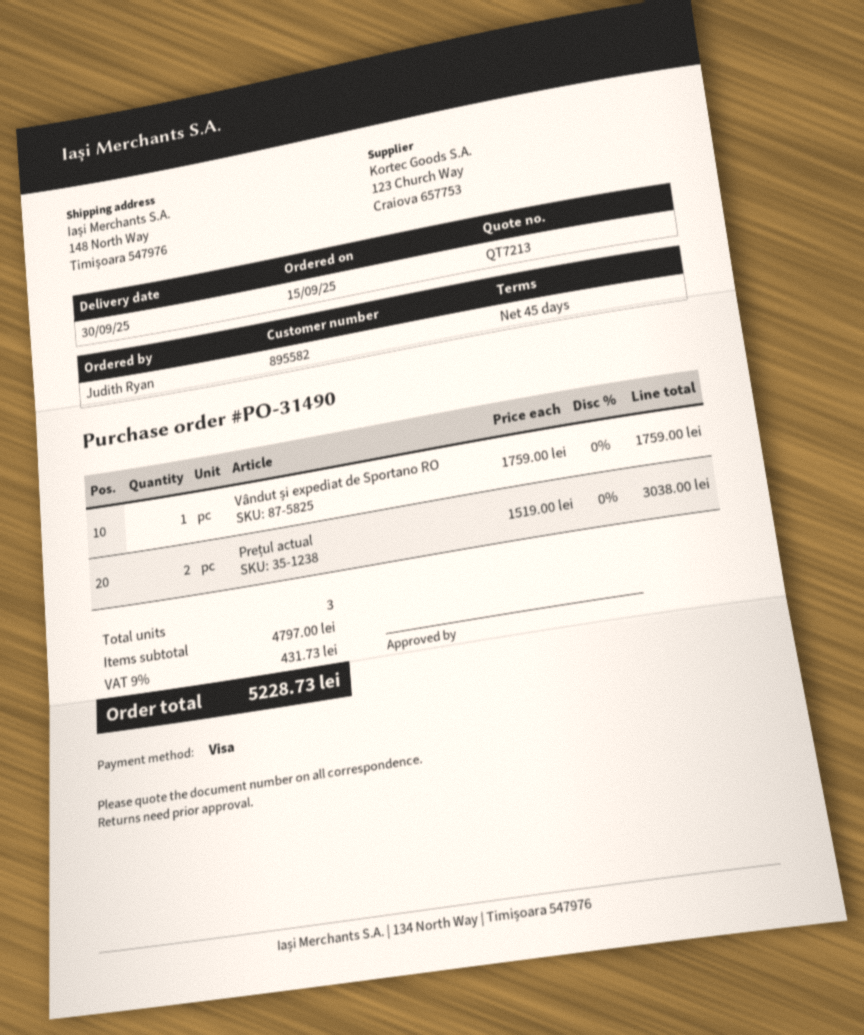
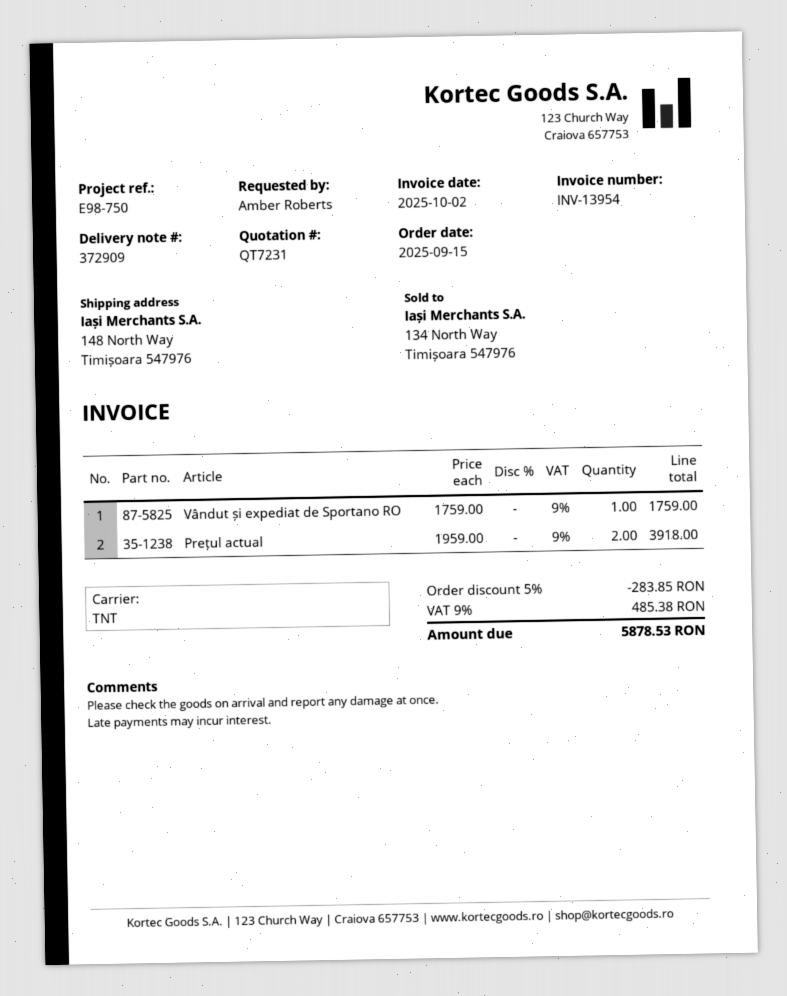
quote number: QT7213 -> QT7231
ordered by: Judith Ryan -> Amber Roberts
Prețul actual: 2 x 1519.00 = 3038.00 -> 2 x 1959.00 = 3918.00
discount: none -> 5% = 283.85
tax: 9% = 431.73 -> 9% = 485.38
total: 5228.73 -> 5878.53

